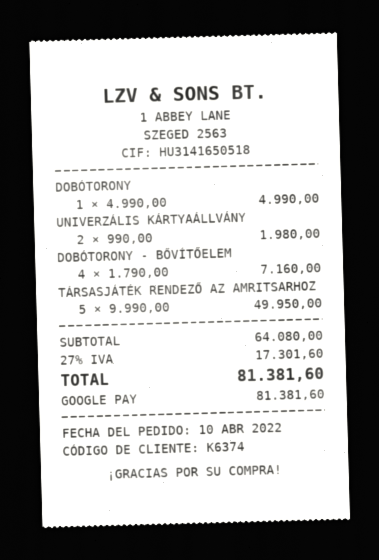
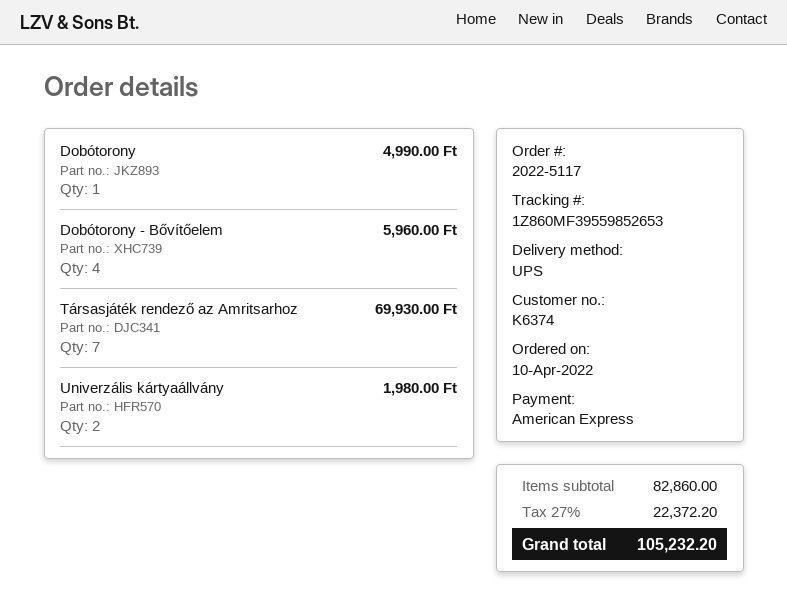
payment method: Google Pay -> American Express
DOBÓTORONY - BŐVÍTŐELEM: 4 for 7160.00 -> 4 for 5960.00
TÁRSASJÁTÉK RENDEZŐ AZ AMRITSARHOZ: 5 for 49950.00 -> 7 for 69930.00
subtotal: 64080.00 -> 82860.00
tax: 27% = 17301.60 -> 27% = 22372.20
total: 81381.60 -> 105232.20

